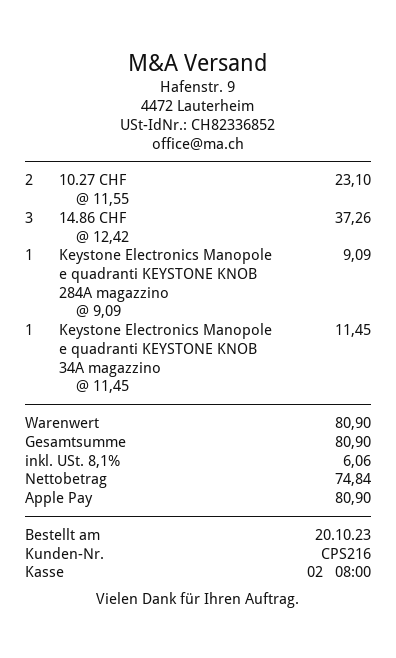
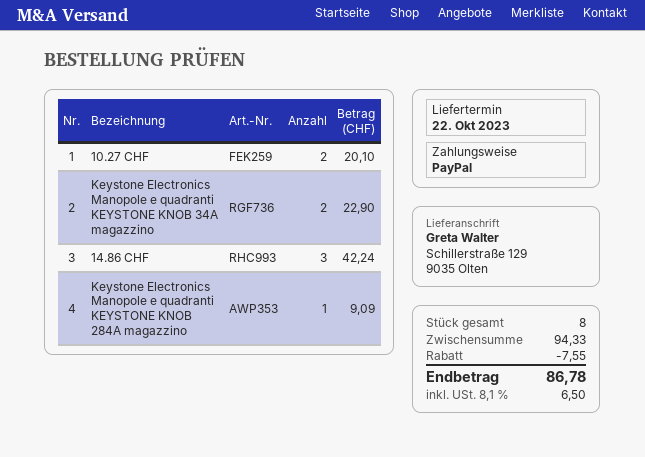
payment method: Apple Pay -> PayPal
10.27 CHF: 2 for 23.10 -> 2 for 20.10
14.86 CHF: 3 for 37.26 -> 3 for 42.24
Keystone Electronics Manopole e quadranti KEYSTONE KNOB 34A magazzino: 1 for 11.45 -> 2 for 22.90
subtotal: 80.90 -> 94.33
discount: none -> 7.55
tax: 8.1% = 6.06 -> 8.1% = 6.50
total: 80.90 -> 86.78

